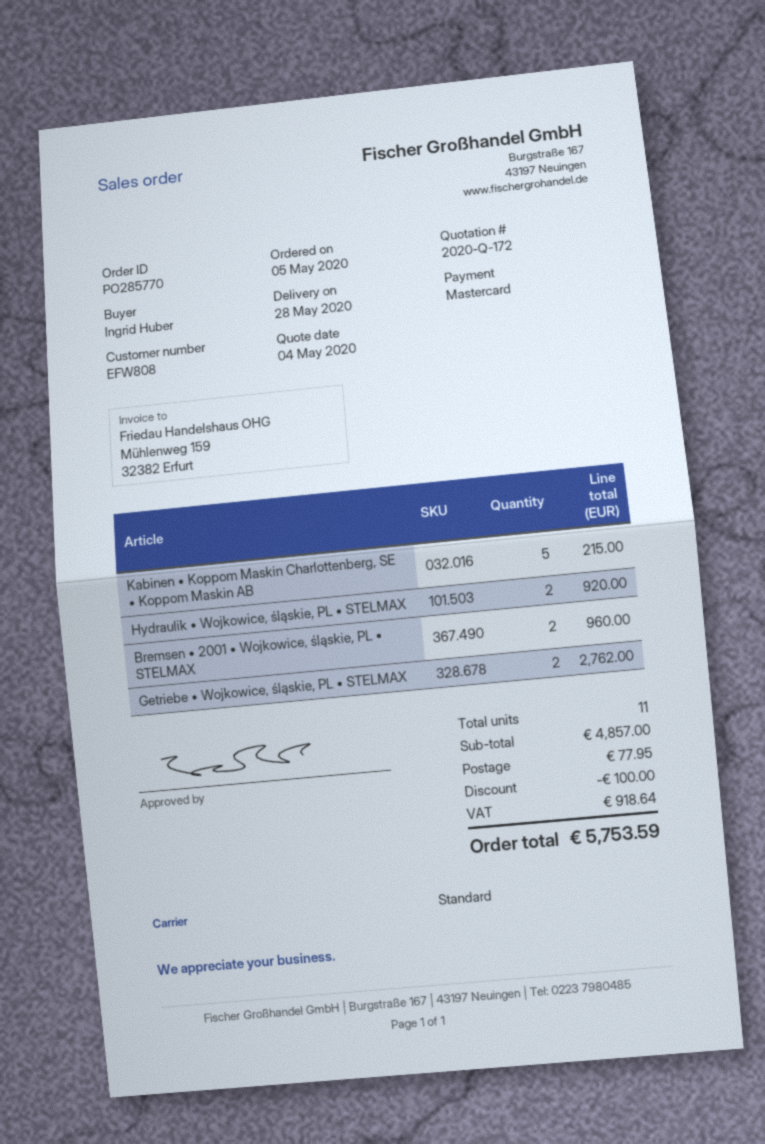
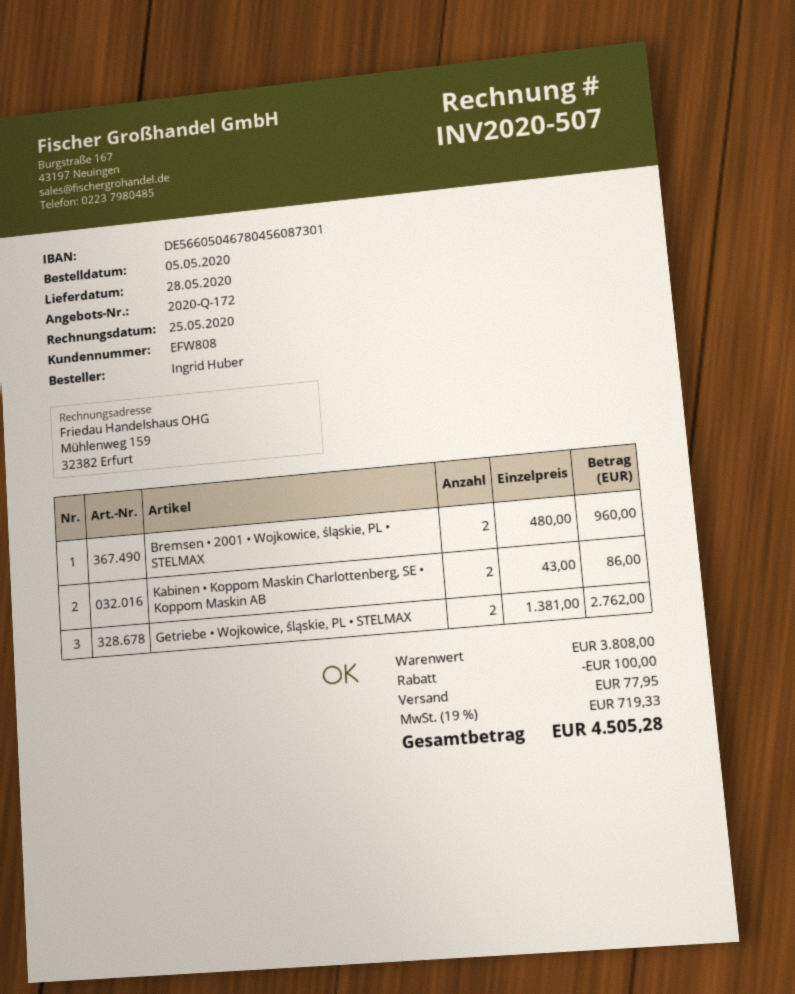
Kabinen • Koppom Maskin Charlottenberg, SE • Koppom Maskin AB: 5 for 215.00 -> 2 for 86.00
Hydraulik • Wojkowice, śląskie, PL • STELMAX: 2 for 920.00 -> none
subtotal: 4857.00 -> 3808.00
tax: 918.64 -> 719.33
total: 5753.59 -> 4505.28

